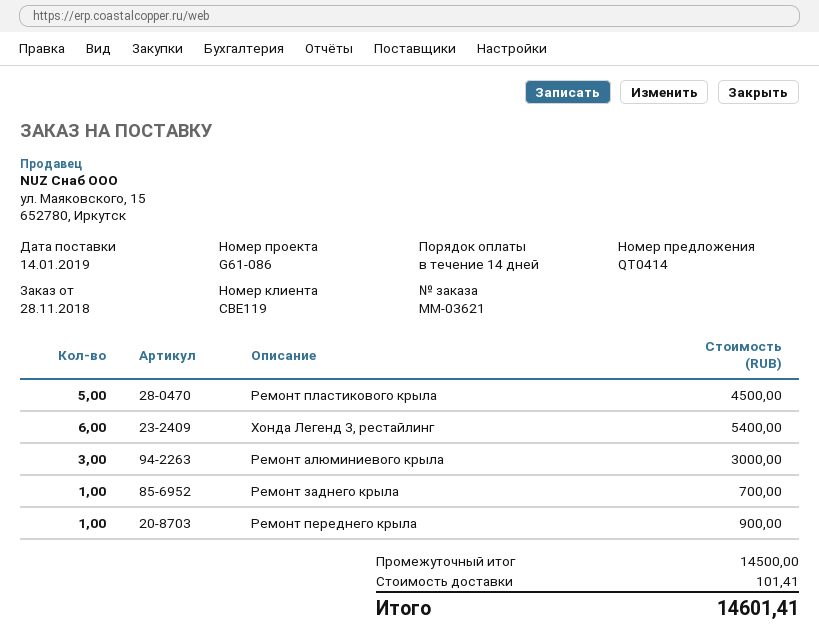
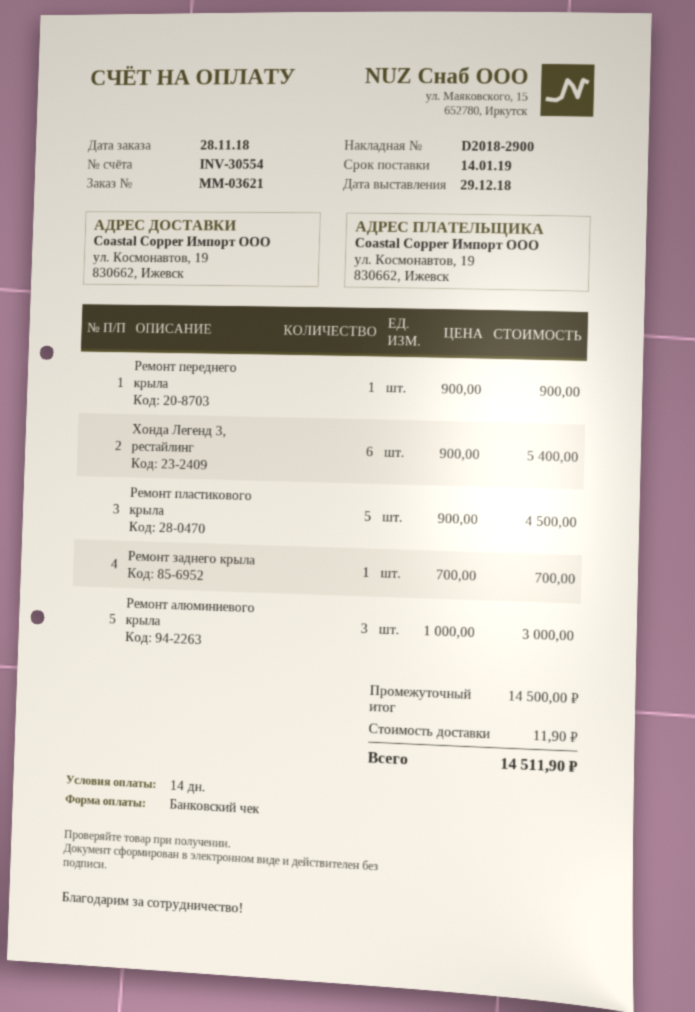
shipping: 101.41 -> 11.90
total: 14601.41 -> 14511.90

